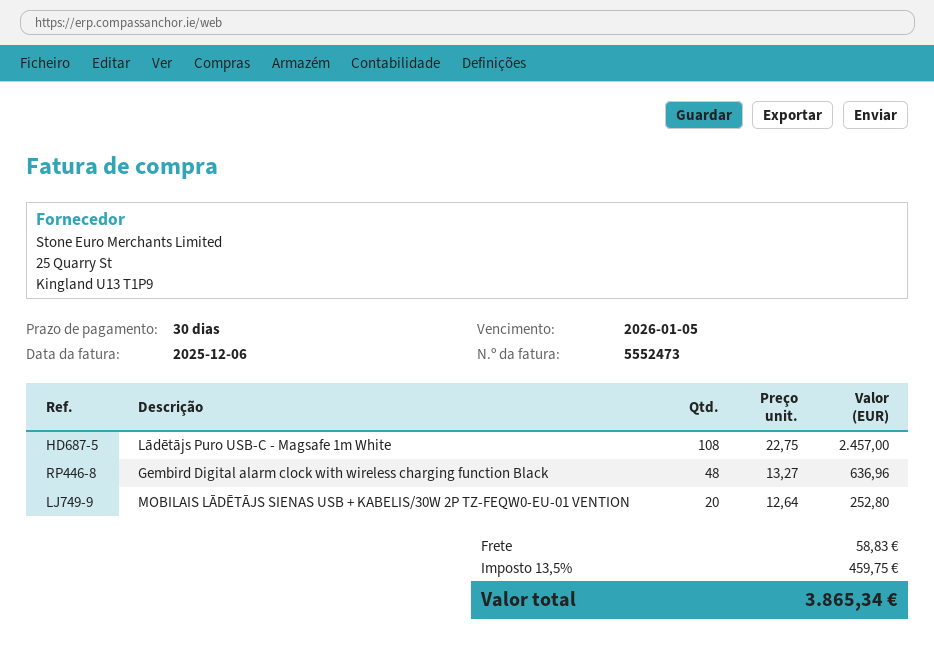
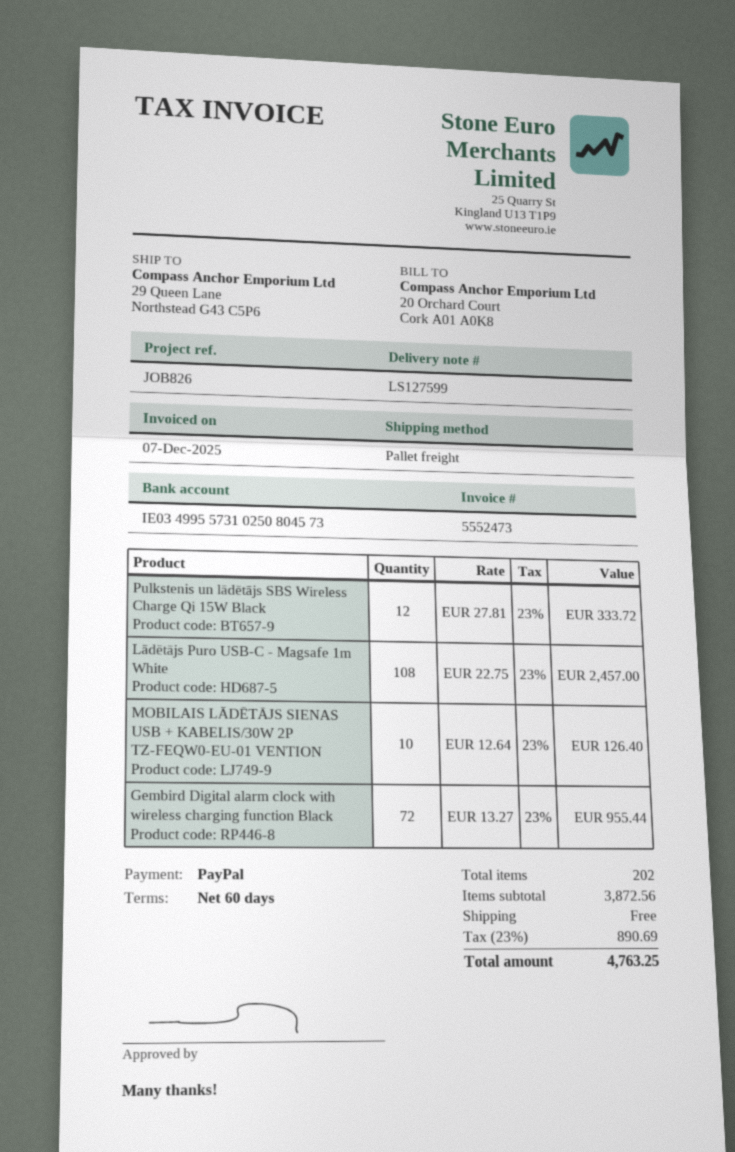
invoice date: 2025-12-06 -> 2025-12-07
payment terms: 30 days -> 60 days
Gembird Digital alarm clock with wireless charging function Black: 48 x 13.27 = 636.96 -> 72 x 13.27 = 955.44
MOBILAIS LĀDĒTĀJS SIENAS USB + KABELIS/30W 2P TZ-FEQW0-EU-01 VENTION: 20 x 12.64 = 252.80 -> 10 x 12.64 = 126.40
Pulkstenis un lādētājs SBS Wireless Charge Qi 15W Black: none -> 12 x 27.81 = 333.72
shipping: 58.83 -> 0.00
tax: 13.5% = 459.75 -> 23% = 890.69
total: 3865.34 -> 4763.25

